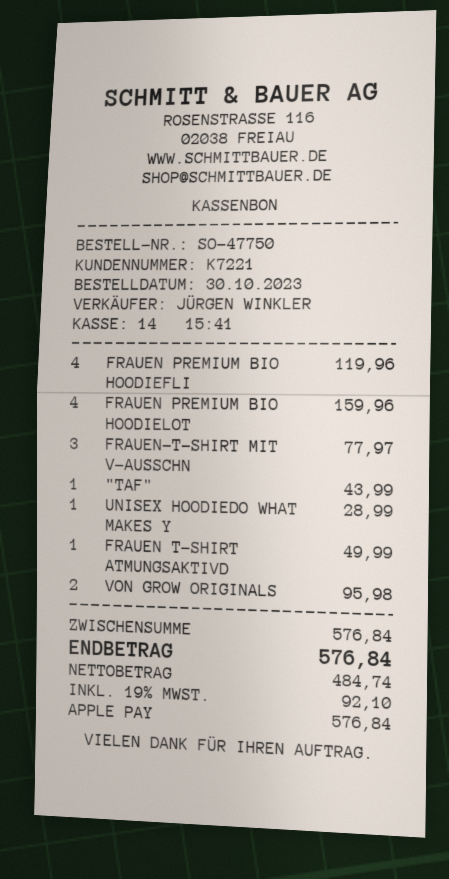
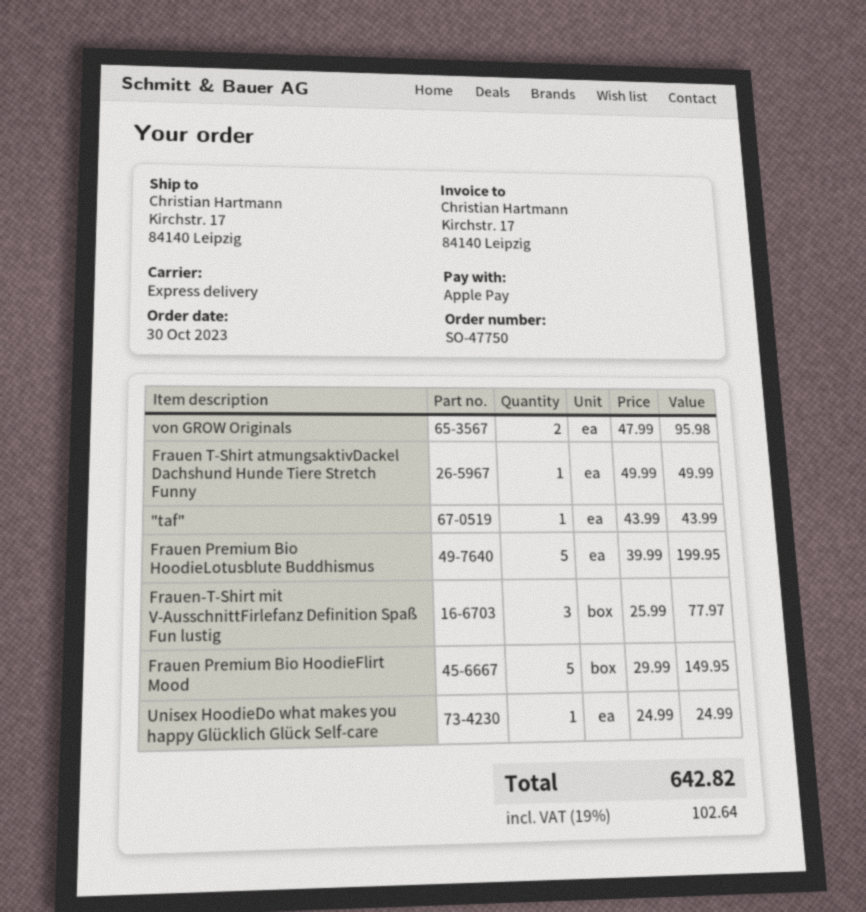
FRAUEN PREMIUM BIO HOODIEFLI: 4 for 119.96 -> 5 for 149.95
FRAUEN PREMIUM BIO HOODIELOT: 4 for 159.96 -> 5 for 199.95
UNISEX HOODIEDO WHAT MAKES Y: 1 for 28.99 -> 1 for 24.99
tax: 19% = 92.10 -> 19% = 102.64
total: 576.84 -> 642.82

